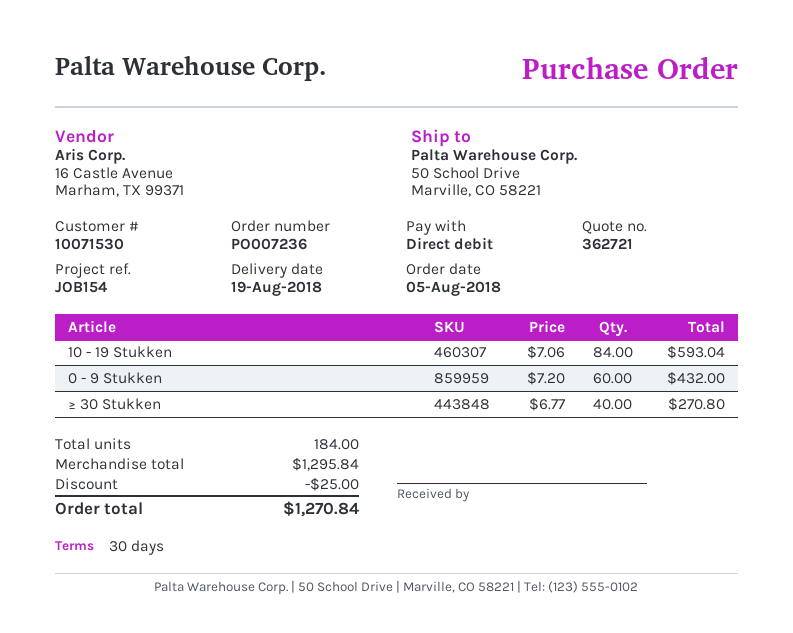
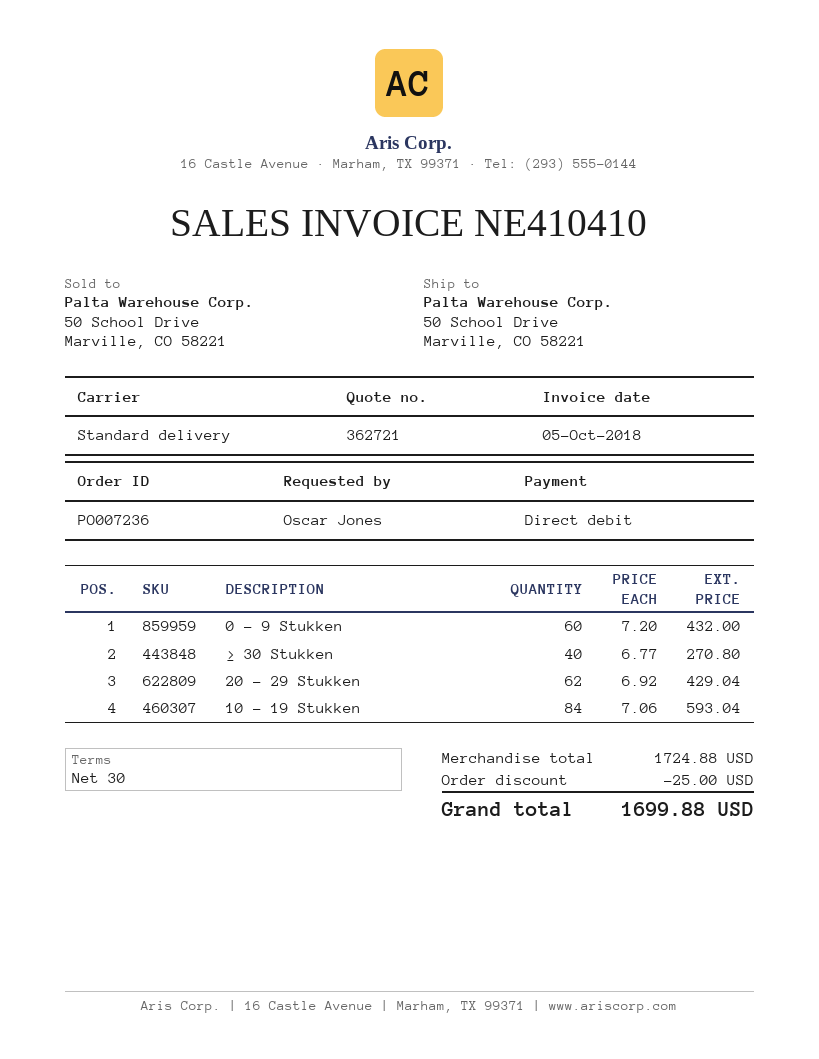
20 - 29 Stukken: none -> 62 x 6.92 = 429.04
subtotal: 1295.84 -> 1724.88
total: 1270.84 -> 1699.88

